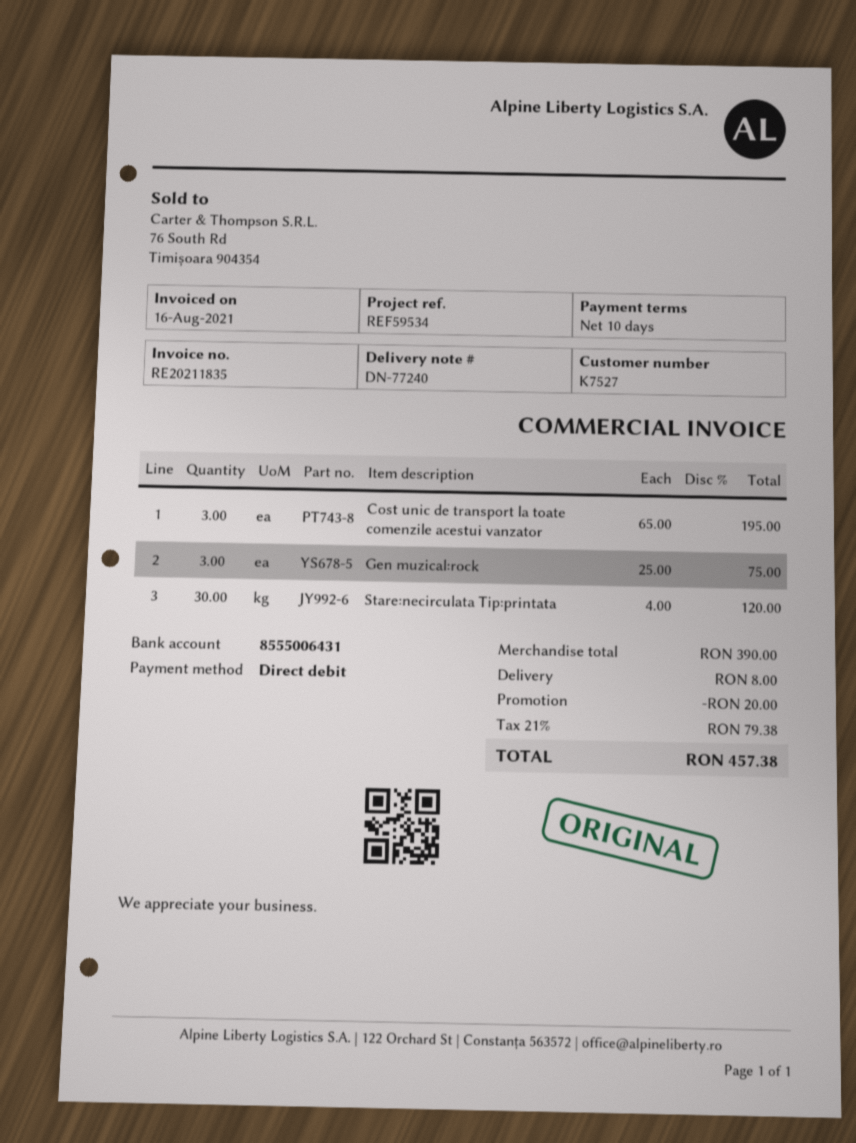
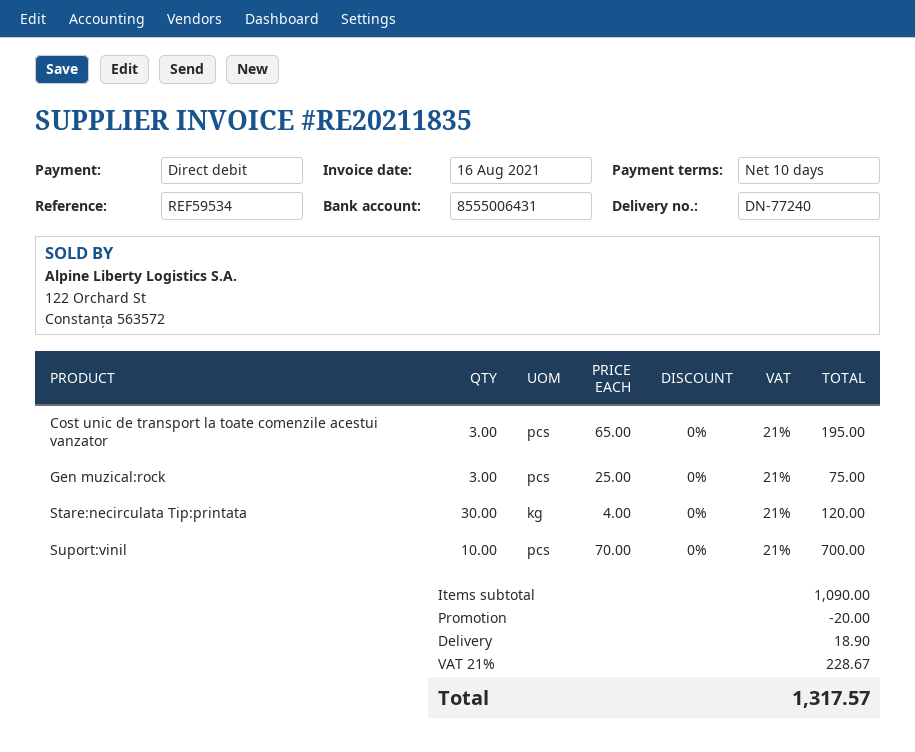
Suport:vinil: none -> 10 x 70.00 = 700.00
subtotal: 390.00 -> 1090.00
shipping: 8.00 -> 18.90
tax: 21% = 79.38 -> 21% = 228.67
total: 457.38 -> 1317.57

